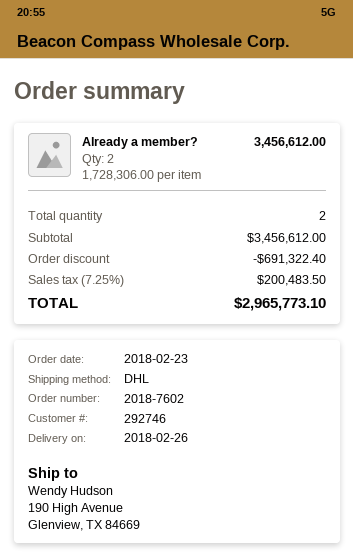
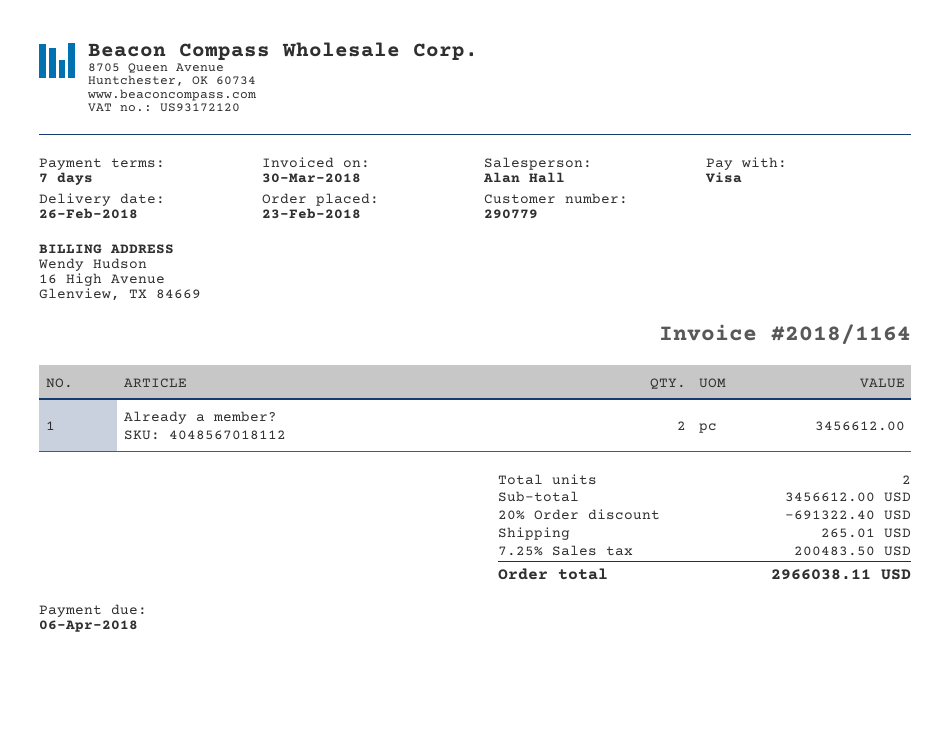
customer number: 292746 -> 290779
shipping: none -> 265.01
total: 2965773.10 -> 2966038.11

